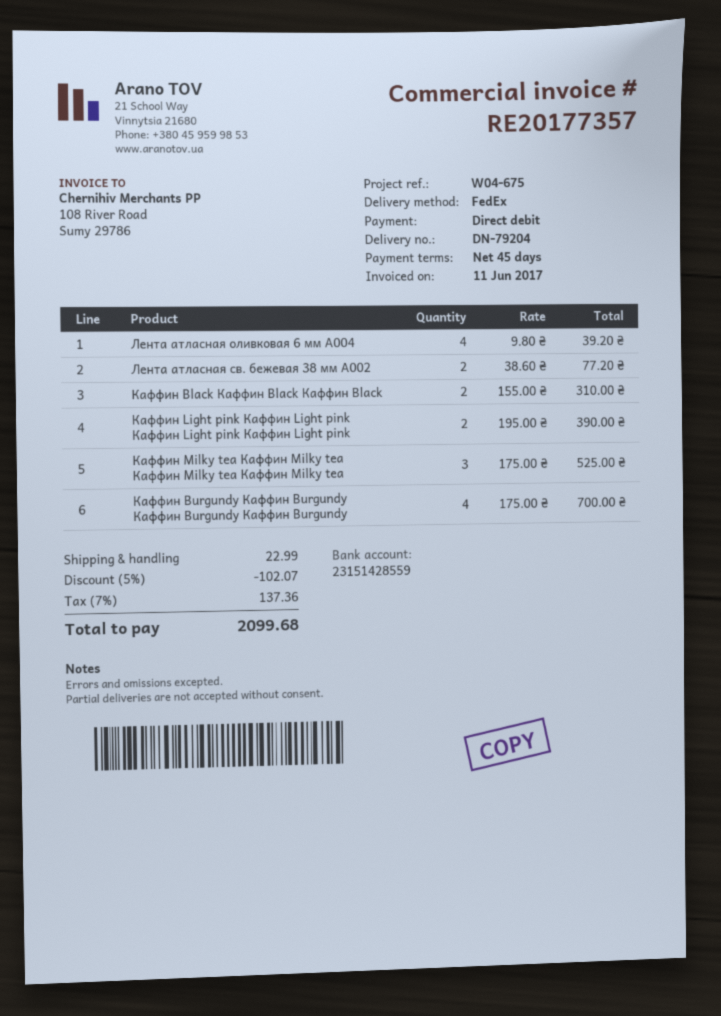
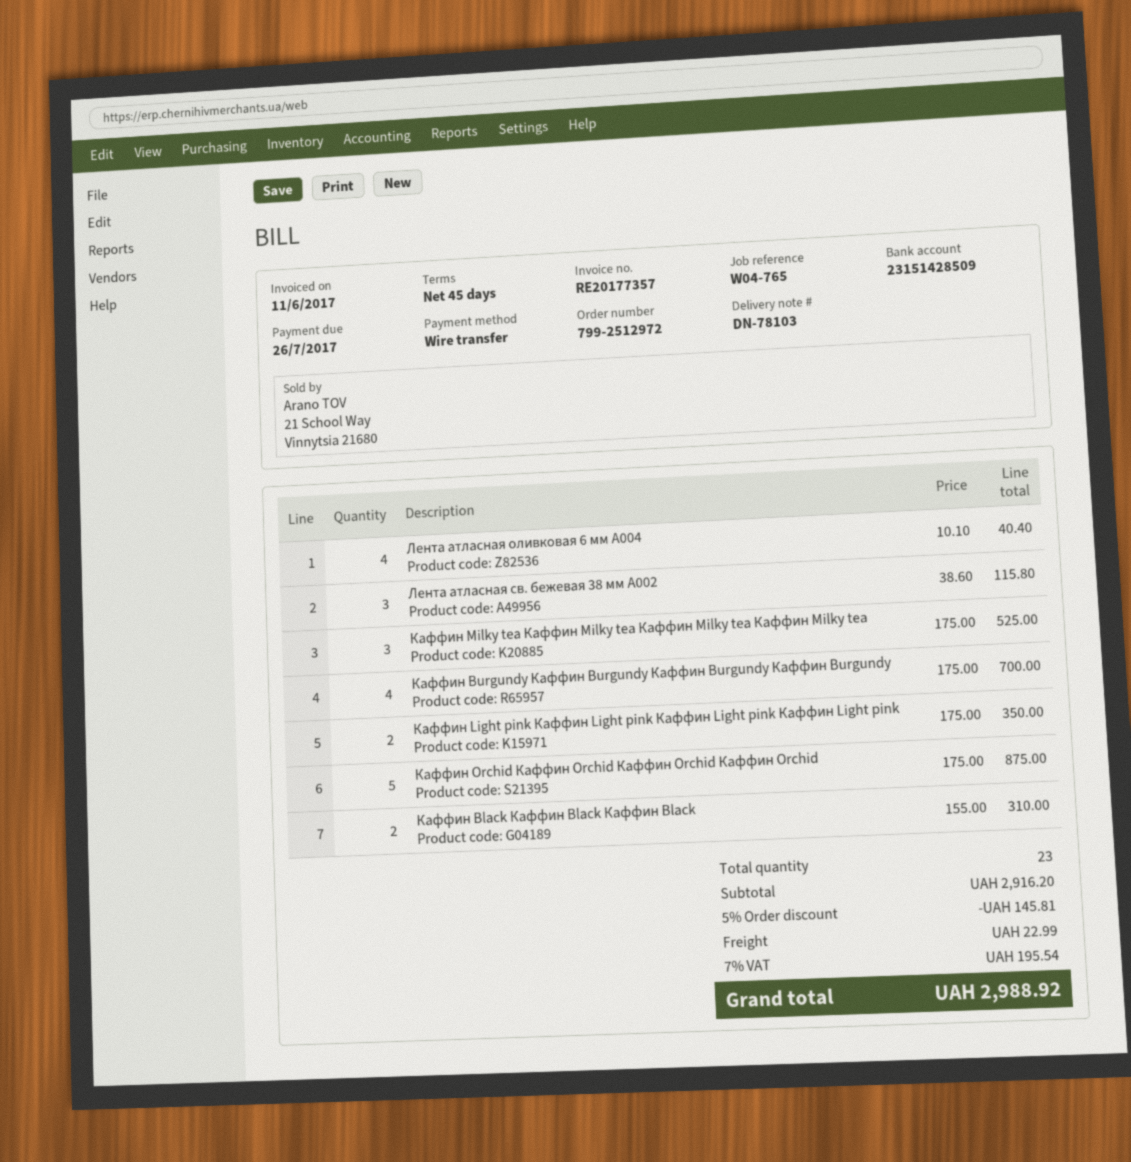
delivery note number: DN-79204 -> DN-78103
reference: W04-675 -> W04-765
payment method: direct debit -> bank transfer
bank account: 23151428559 -> 23151428509
Лента атласная оливковая 6 мм А004: 4 x 9.80 = 39.20 -> 4 x 10.10 = 40.40
Лента атласная св. бежевая 38 мм А002: 2 x 38.60 = 77.20 -> 3 x 38.60 = 115.80
Каффин Light pink Каффин Light pink Каффин Light pink Каффин Light pink: 2 x 195.00 = 390.00 -> 2 x 175.00 = 350.00
Каффин Orchid Каффин Orchid Каффин Orchid Каффин Orchid: none -> 5 x 175.00 = 875.00
discount: 5% = 102.07 -> 5% = 145.81
tax: 7% = 137.36 -> 7% = 195.54
total: 2099.68 -> 2988.92

